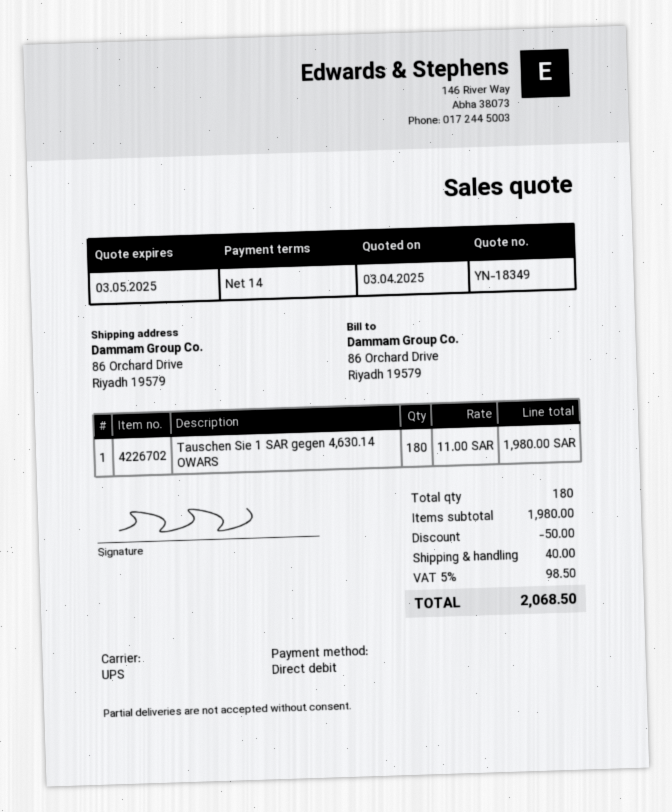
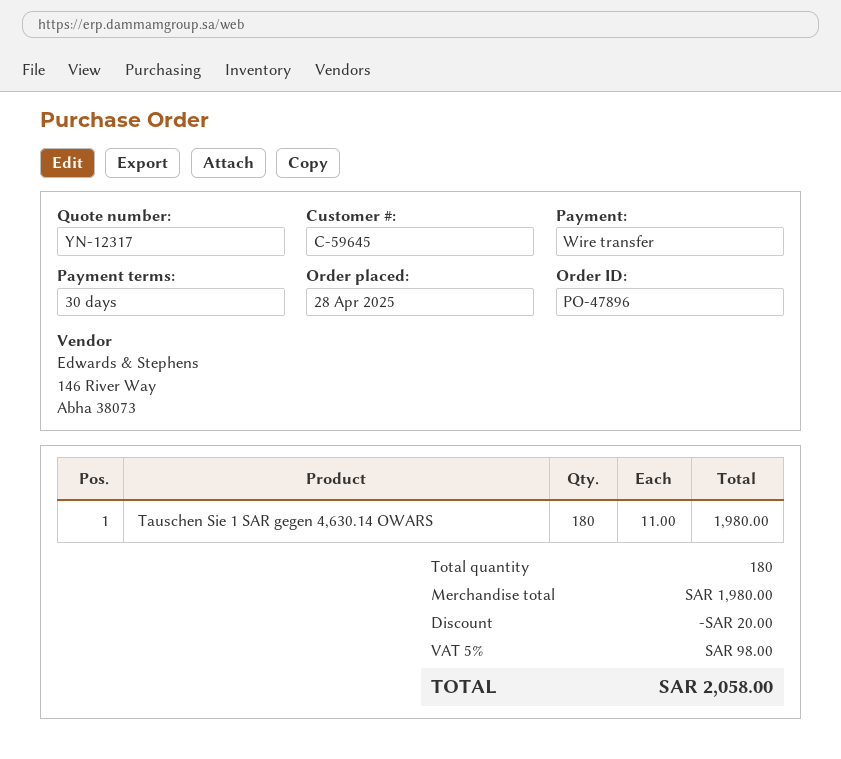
quote number: YN-18349 -> YN-12317
payment terms: 14 days -> 30 days
payment method: direct debit -> bank transfer
discount: 50.00 -> 20.00
shipping: 40.00 -> none
tax: 5% = 98.50 -> 5% = 98.00
total: 2068.50 -> 2058.00

